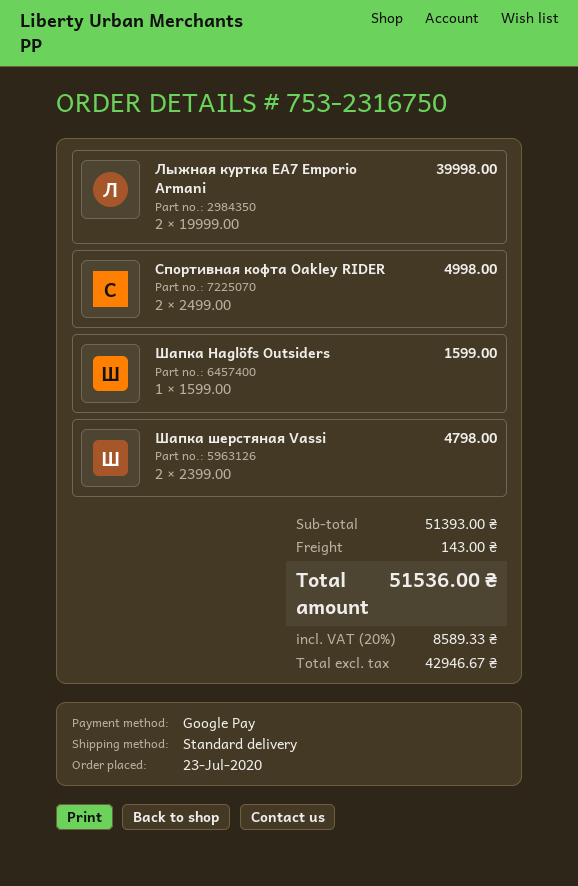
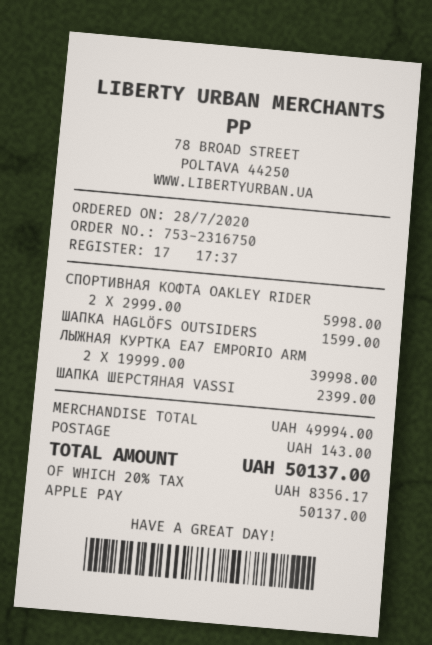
order date: 2020-07-23 -> 2020-07-28
payment method: Google Pay -> Apple Pay
Спортивная кофта Oakley RIDER: 2 x 2499.00 = 4998.00 -> 2 x 2999.00 = 5998.00
Шапка шерстяная Vassi: 2 x 2399.00 = 4798.00 -> 1 x 2399.00 = 2399.00
subtotal: 51393.00 -> 49994.00
tax: 20% = 8589.33 -> 20% = 8356.17
total: 51536.00 -> 50137.00

